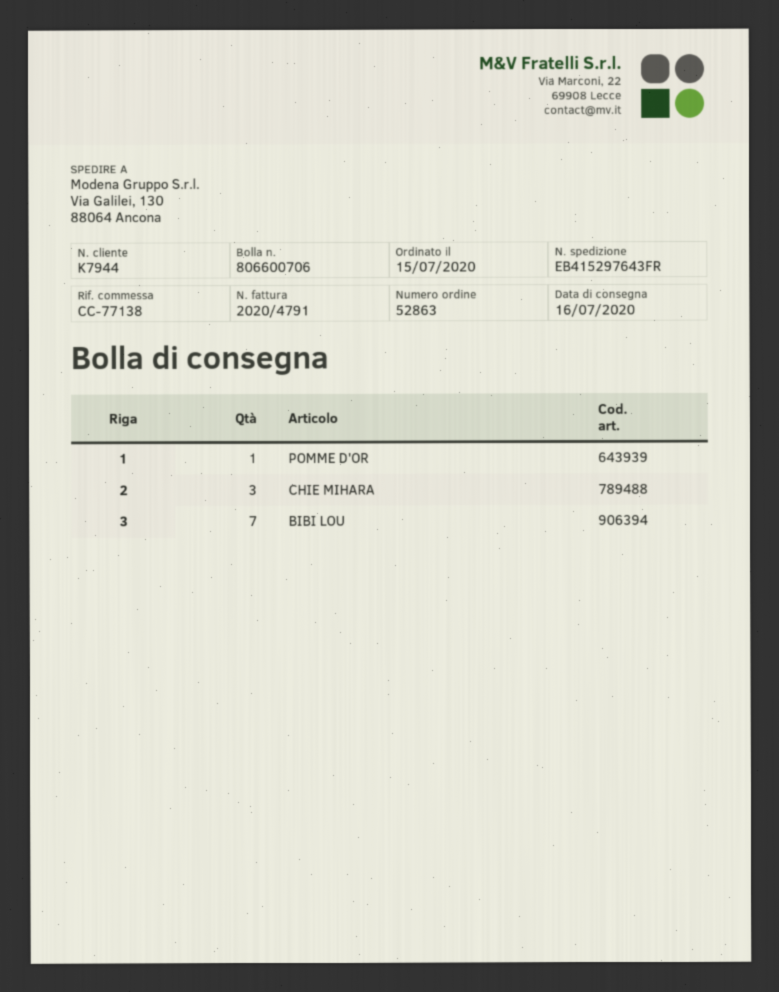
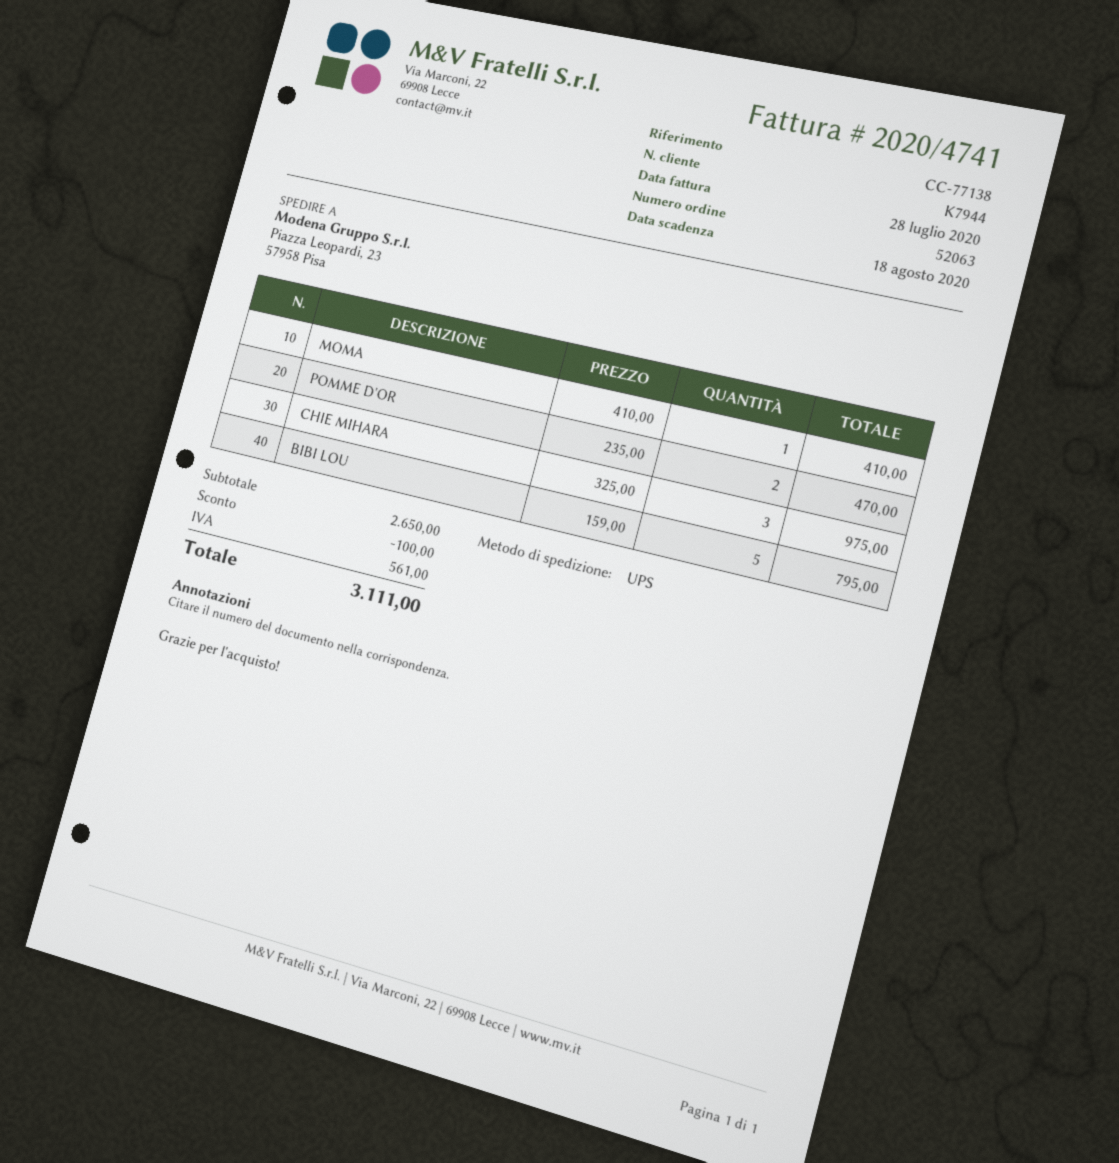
order number: 52863 -> 52063
invoice number: 2020/4791 -> 2020/4741
ship to: Via Galilei, 130, 88064 Ancona -> Piazza Leopardi, 23, 57958 Pisa
POMME D'OR: 1 -> 2
BIBI LOU: 7 -> 5
MOMA: none -> 1

